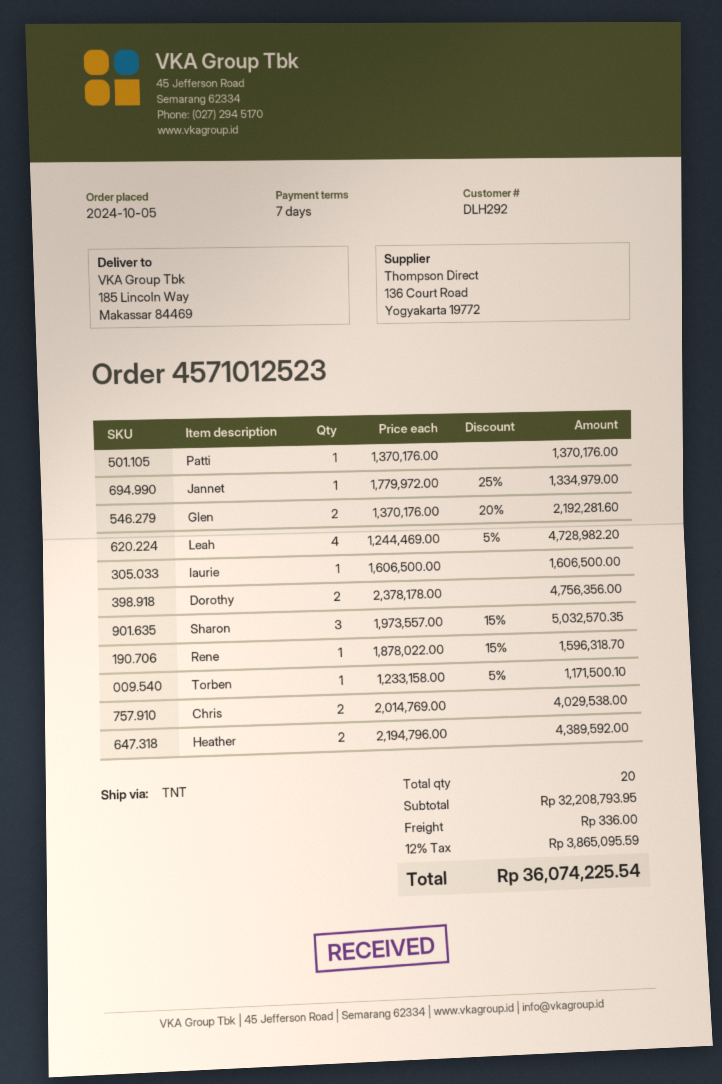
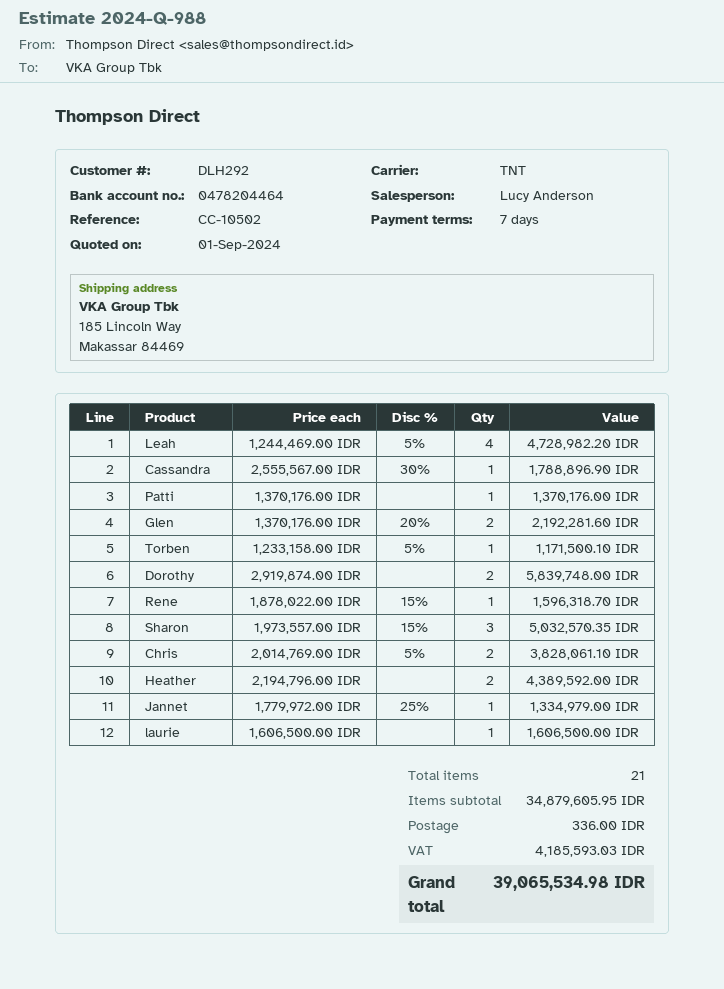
Dorothy: 2 x 2378178.00 = 4756356.00 -> 2 x 2919874.00 = 5839748.00
Chris: 2 x 2014769.00 = 4029538.00 -> 2 x 2014769.00 - 5% = 3828061.10
Cassandra: none -> 1 x 2555567.00 - 30% = 1788896.90
total quantity: 20 -> 21
subtotal: 32208793.95 -> 34879605.95
tax: 3865095.59 -> 4185593.03
total: 36074225.54 -> 39065534.98

